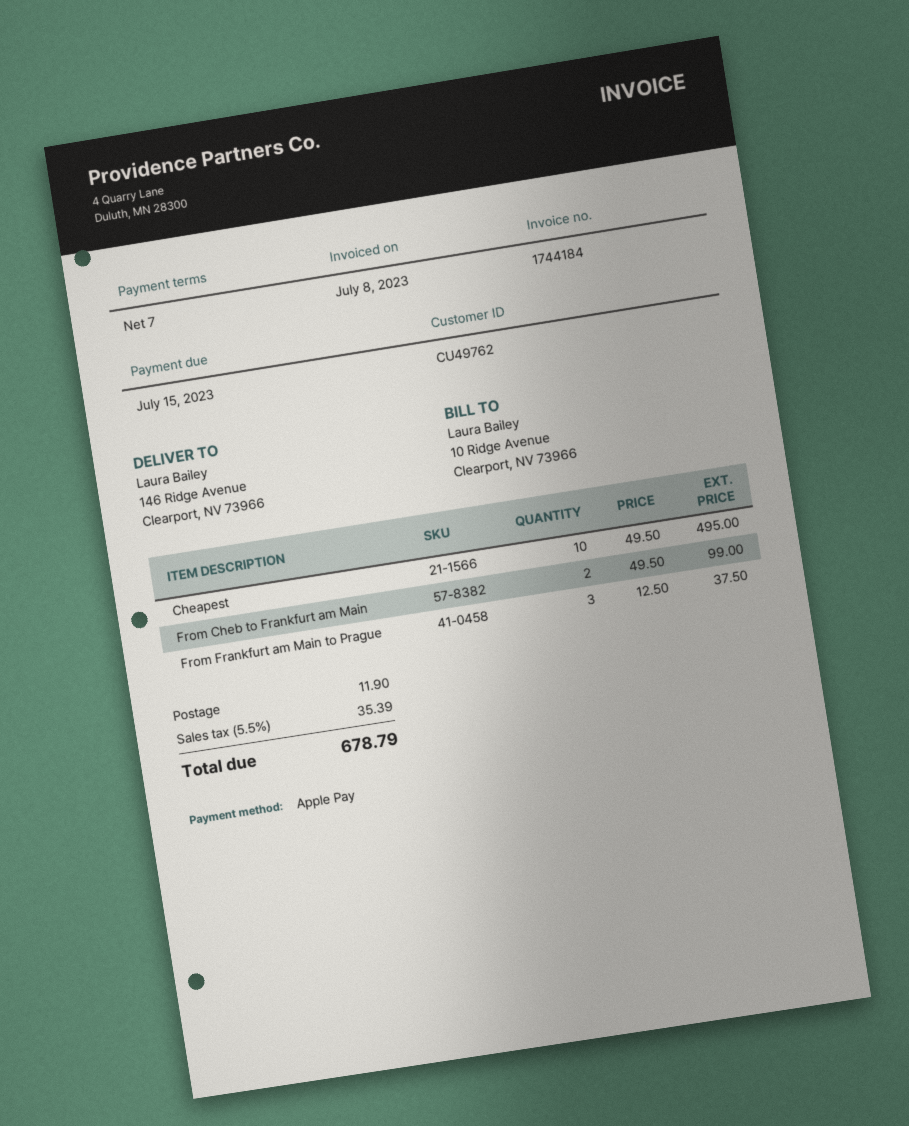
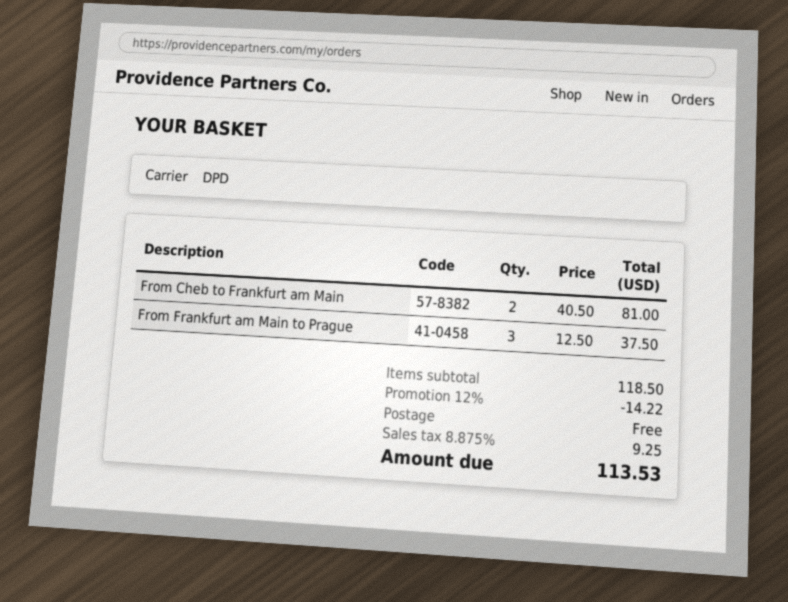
Cheapest: 10 x 49.50 = 495.00 -> none
From Cheb to Frankfurt am Main: 2 x 49.50 = 99.00 -> 2 x 40.50 = 81.00
discount: none -> 12% = 14.22
shipping: 11.90 -> 0.00
tax: 5.5% = 35.39 -> 8.875% = 9.25
total: 678.79 -> 113.53

